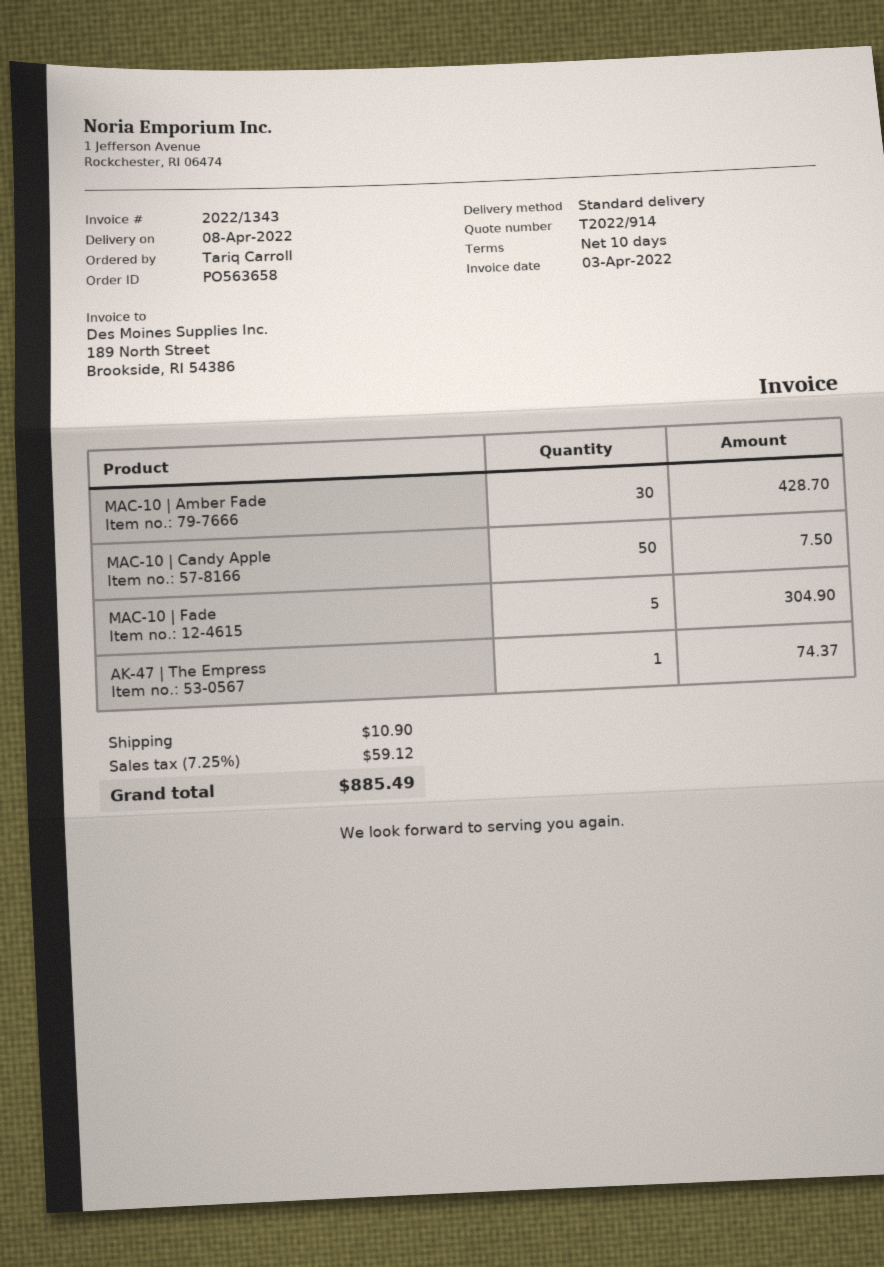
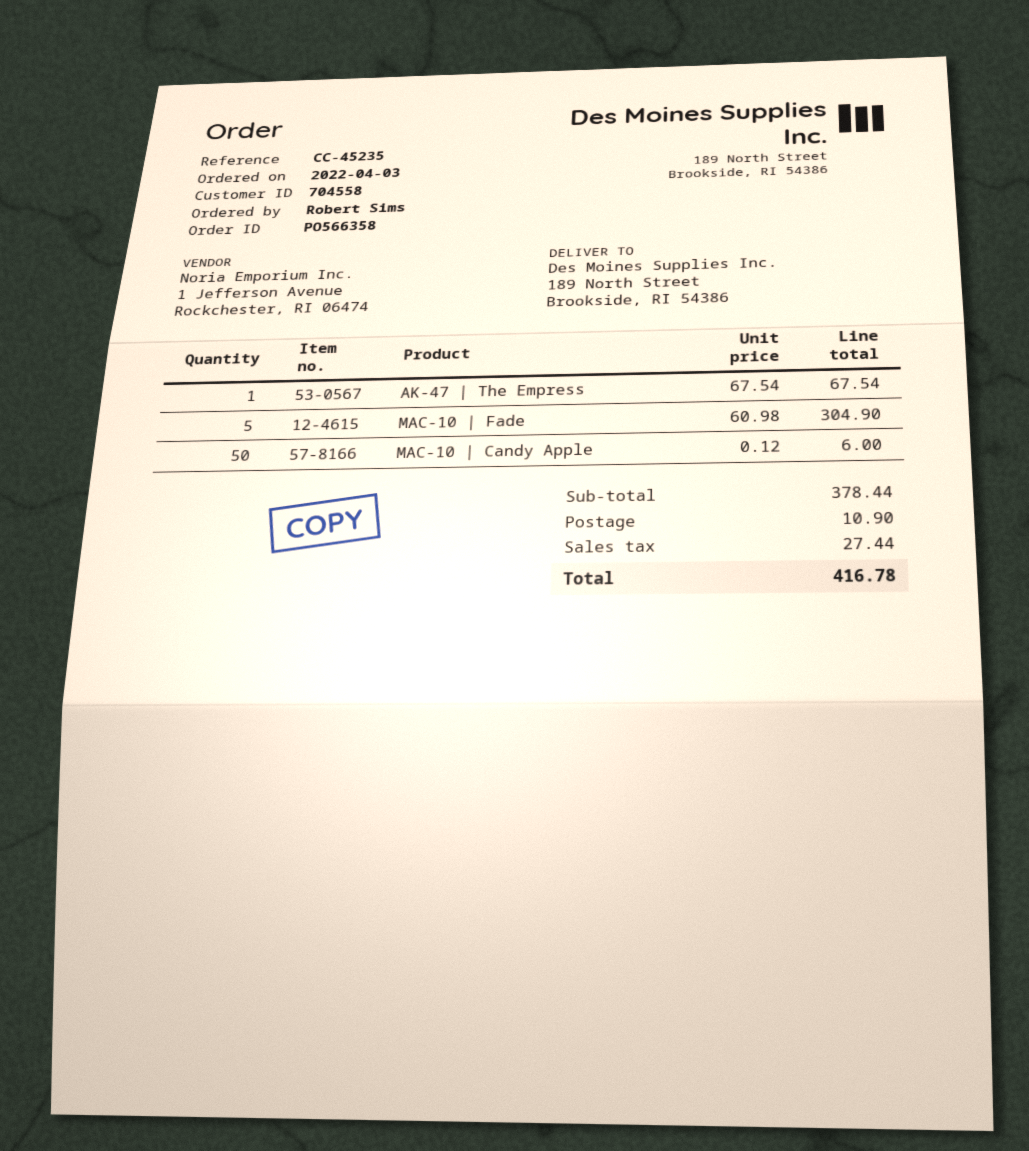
order number: PO563658 -> PO566358
ordered by: Tariq Carroll -> Robert Sims
MAC-10 | Amber Fade: 30 for 428.70 -> none
MAC-10 | Candy Apple: 50 for 7.50 -> 50 for 6.00
AK-47 | The Empress: 1 for 74.37 -> 1 for 67.54
tax: 59.12 -> 27.44
total: 885.49 -> 416.78

